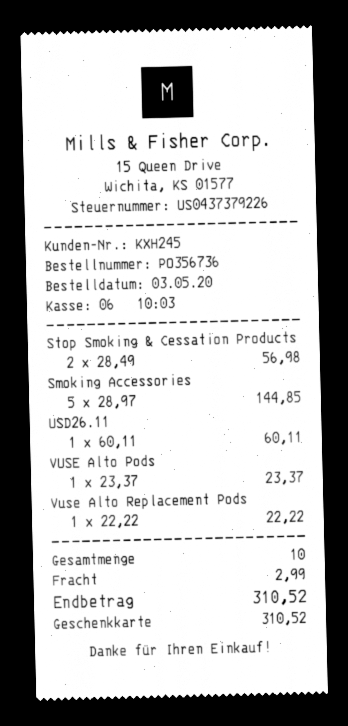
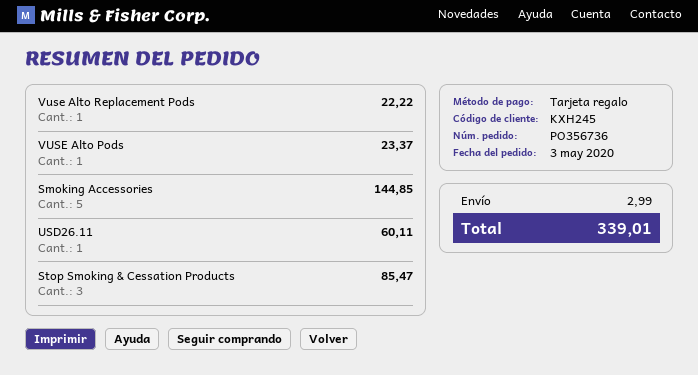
Stop Smoking & Cessation Products: 2 for 56.98 -> 3 for 85.47
total: 310.52 -> 339.01

